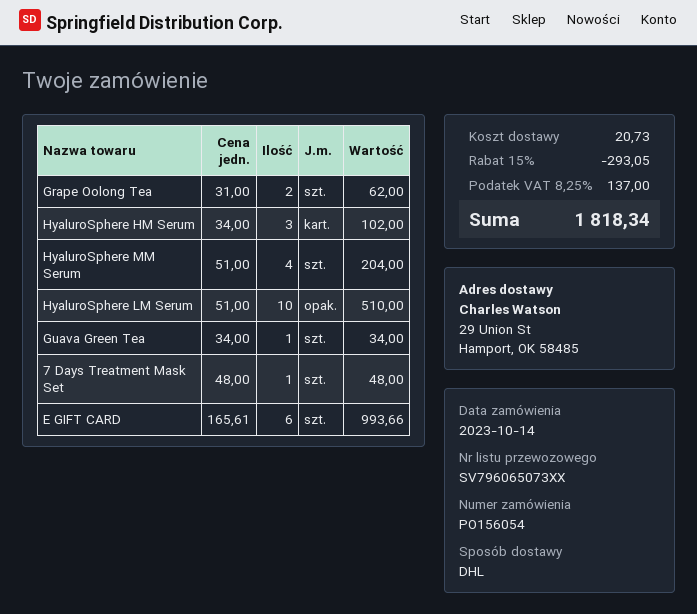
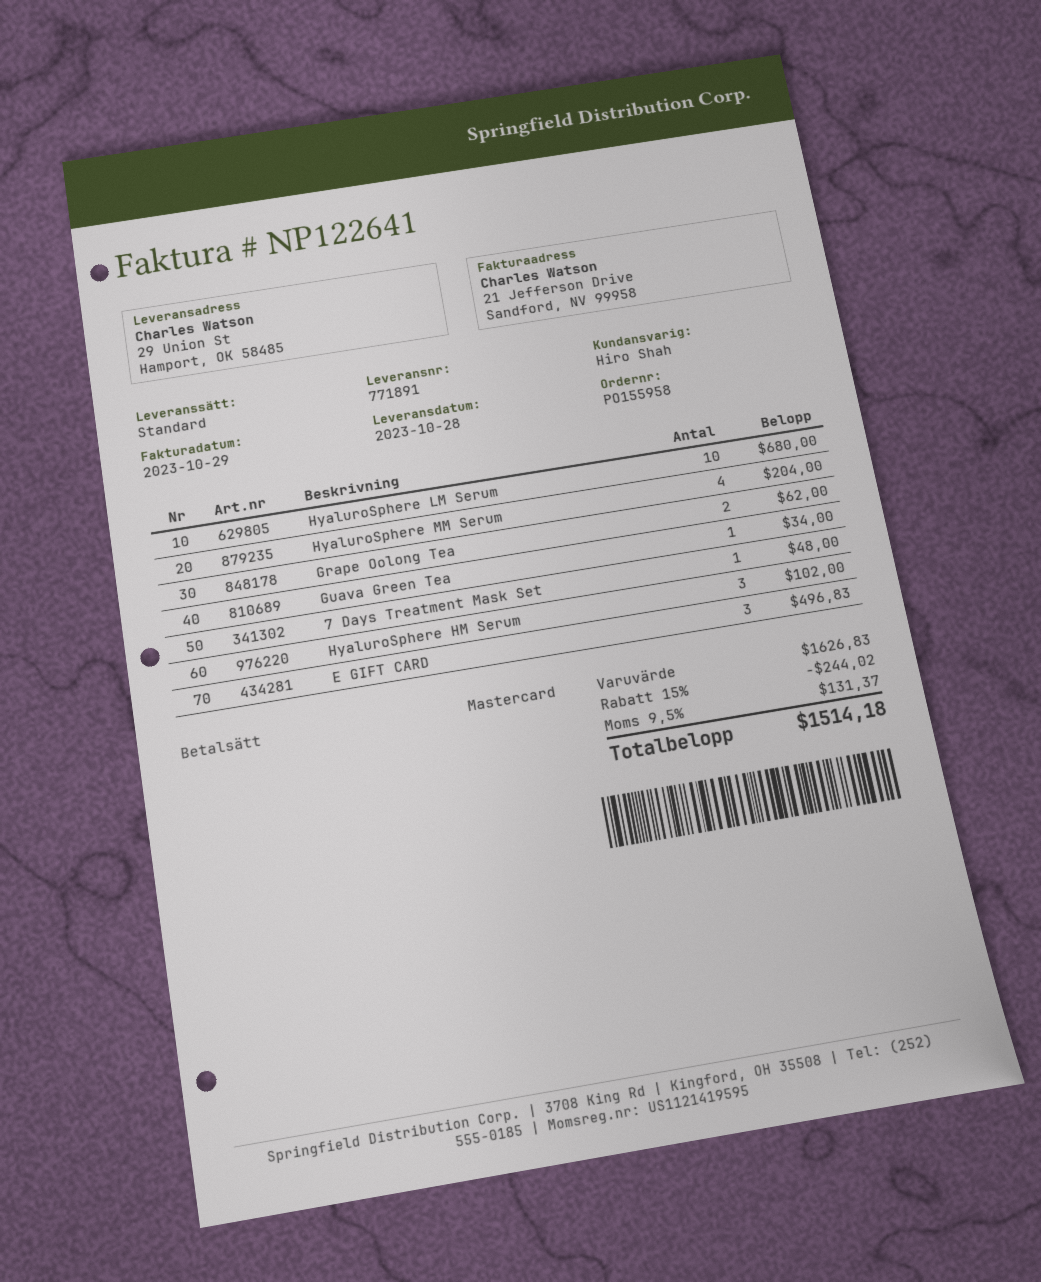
order number: PO156054 -> PO155958
shipping method: DHL -> standard
HyaluroSphere LM Serum: 10 for 510.00 -> 10 for 680.00
E GIFT CARD: 6 for 993.66 -> 3 for 496.83
discount: 15% = 293.05 -> 15% = 244.02
shipping: 20.73 -> none
tax: 8.25% = 137.00 -> 9.5% = 131.37
total: 1818.34 -> 1514.18

